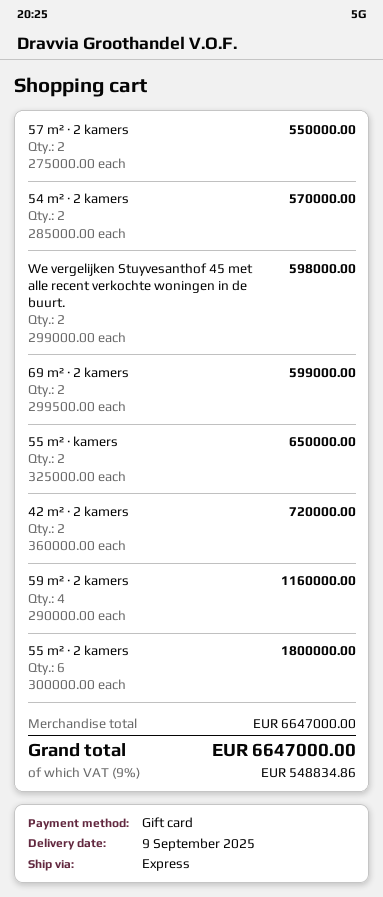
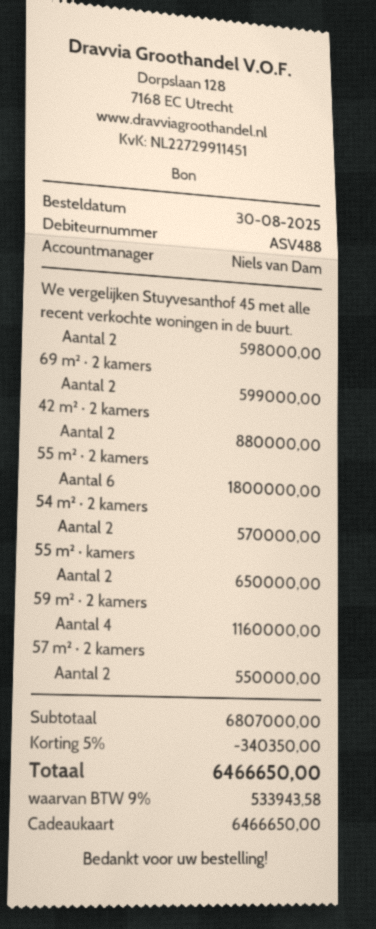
42 m² · 2 kamers: 2 for 720000.00 -> 2 for 880000.00
subtotal: 6647000.00 -> 6807000.00
discount: none -> 5% = 340350.00
tax: 9% = 548834.86 -> 9% = 533943.58
total: 6647000.00 -> 6466650.00

